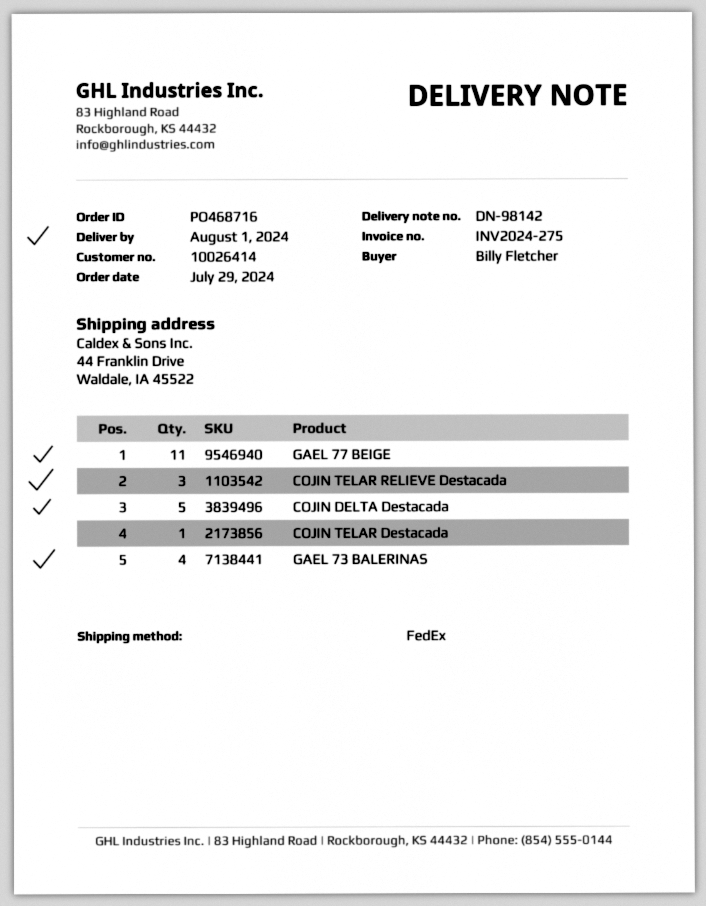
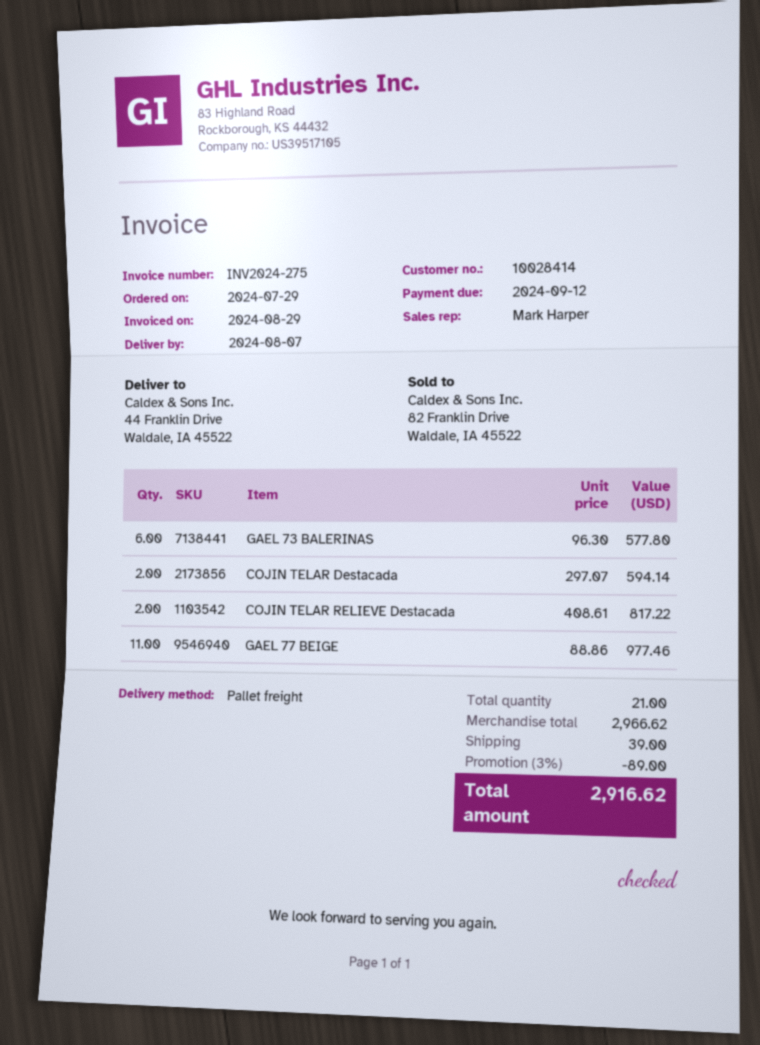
delivery date: 2024-08-01 -> 2024-08-07
customer number: 10026414 -> 10028414
shipping method: FedEx -> pallet freight
COJIN TELAR RELIEVE Destacada: 3 -> 2
COJIN DELTA Destacada: 5 -> none
COJIN TELAR Destacada: 1 -> 2
GAEL 73 BALERINAS: 4 -> 6

